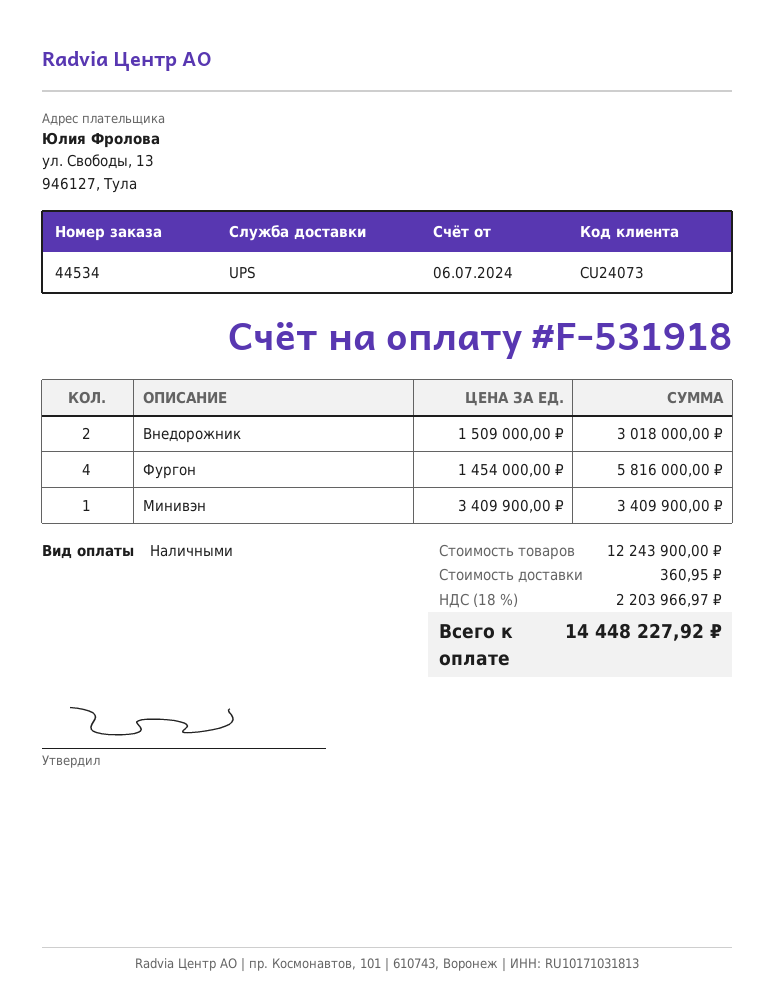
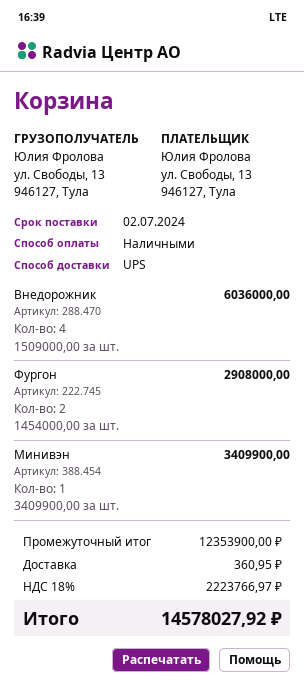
Внедорожник: 2 x 1509000.00 = 3018000.00 -> 4 x 1509000.00 = 6036000.00
Фургон: 4 x 1454000.00 = 5816000.00 -> 2 x 1454000.00 = 2908000.00
subtotal: 12243900.00 -> 12353900.00
tax: 18% = 2203966.97 -> 18% = 2223766.97
total: 14448227.92 -> 14578027.92

